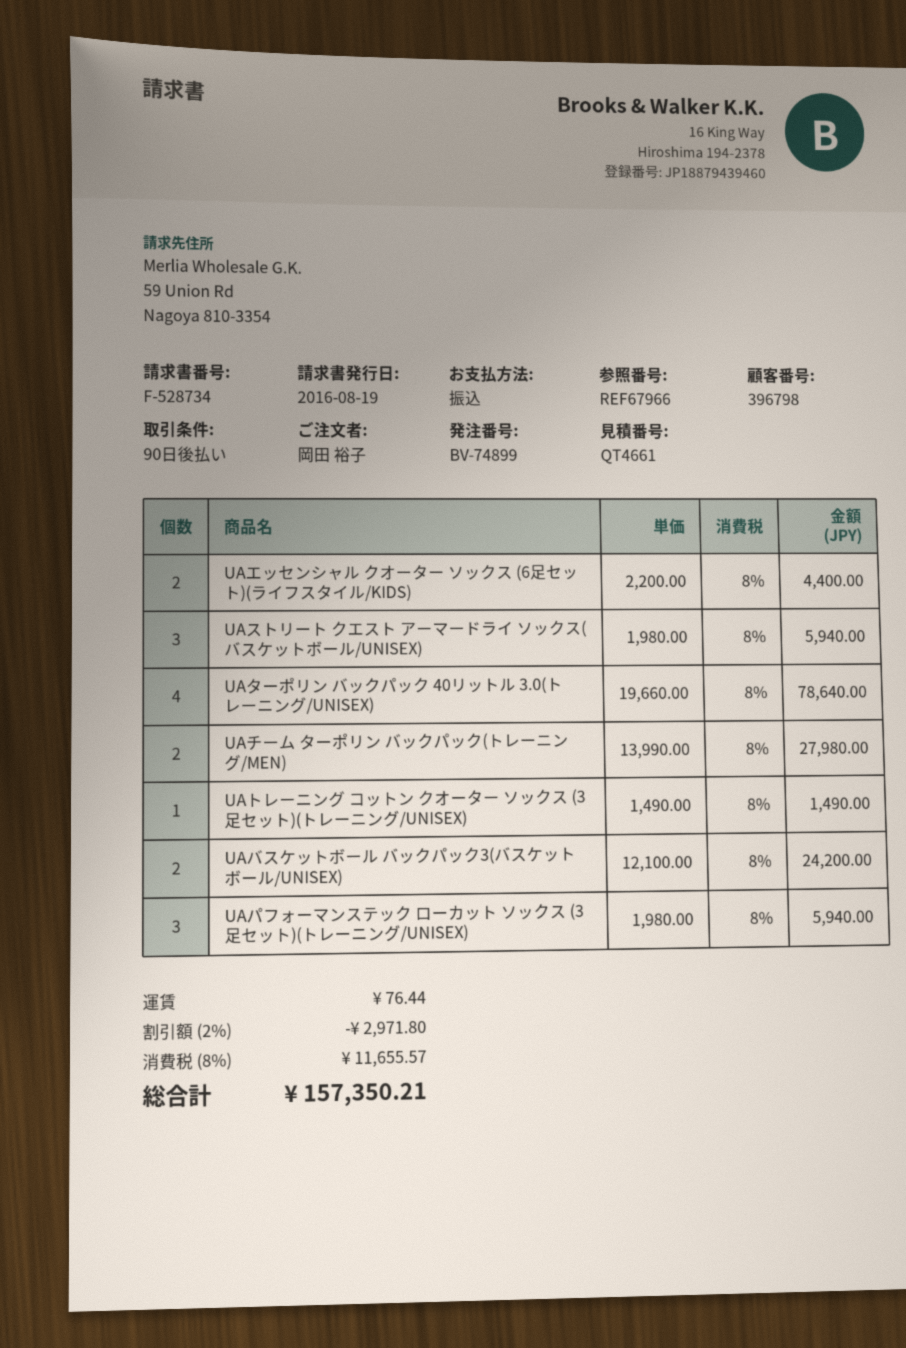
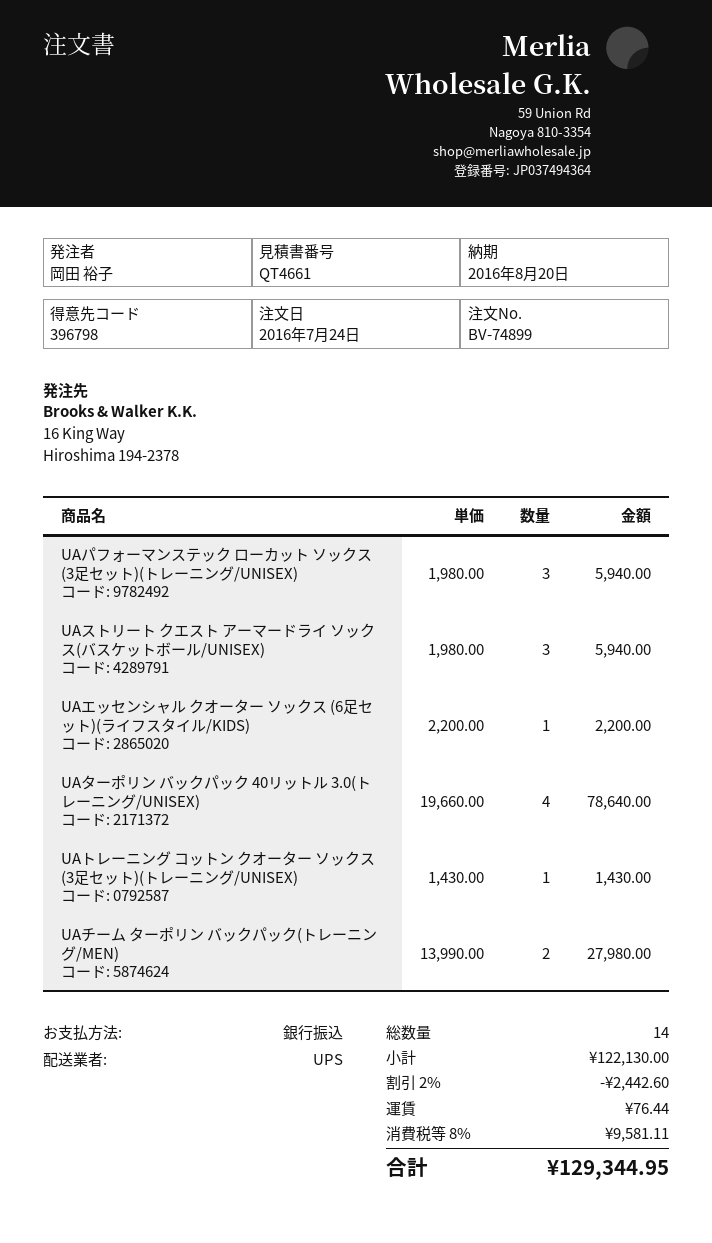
UAエッセンシャル クオーター ソックス (6足セット)(ライフスタイル/KIDS): 2 x 2200.00 = 4400.00 -> 1 x 2200.00 = 2200.00
UAトレーニング コットン クオーター ソックス (3足セット)(トレーニング/UNISEX): 1 x 1490.00 = 1490.00 -> 1 x 1430.00 = 1430.00
UAバスケットボール バックパック3(バスケットボール/UNISEX): 2 x 12100.00 = 24200.00 -> none
discount: 2% = 2971.80 -> 2% = 2442.60
tax: 8% = 11655.57 -> 8% = 9581.11
total: 157350.21 -> 129344.95

